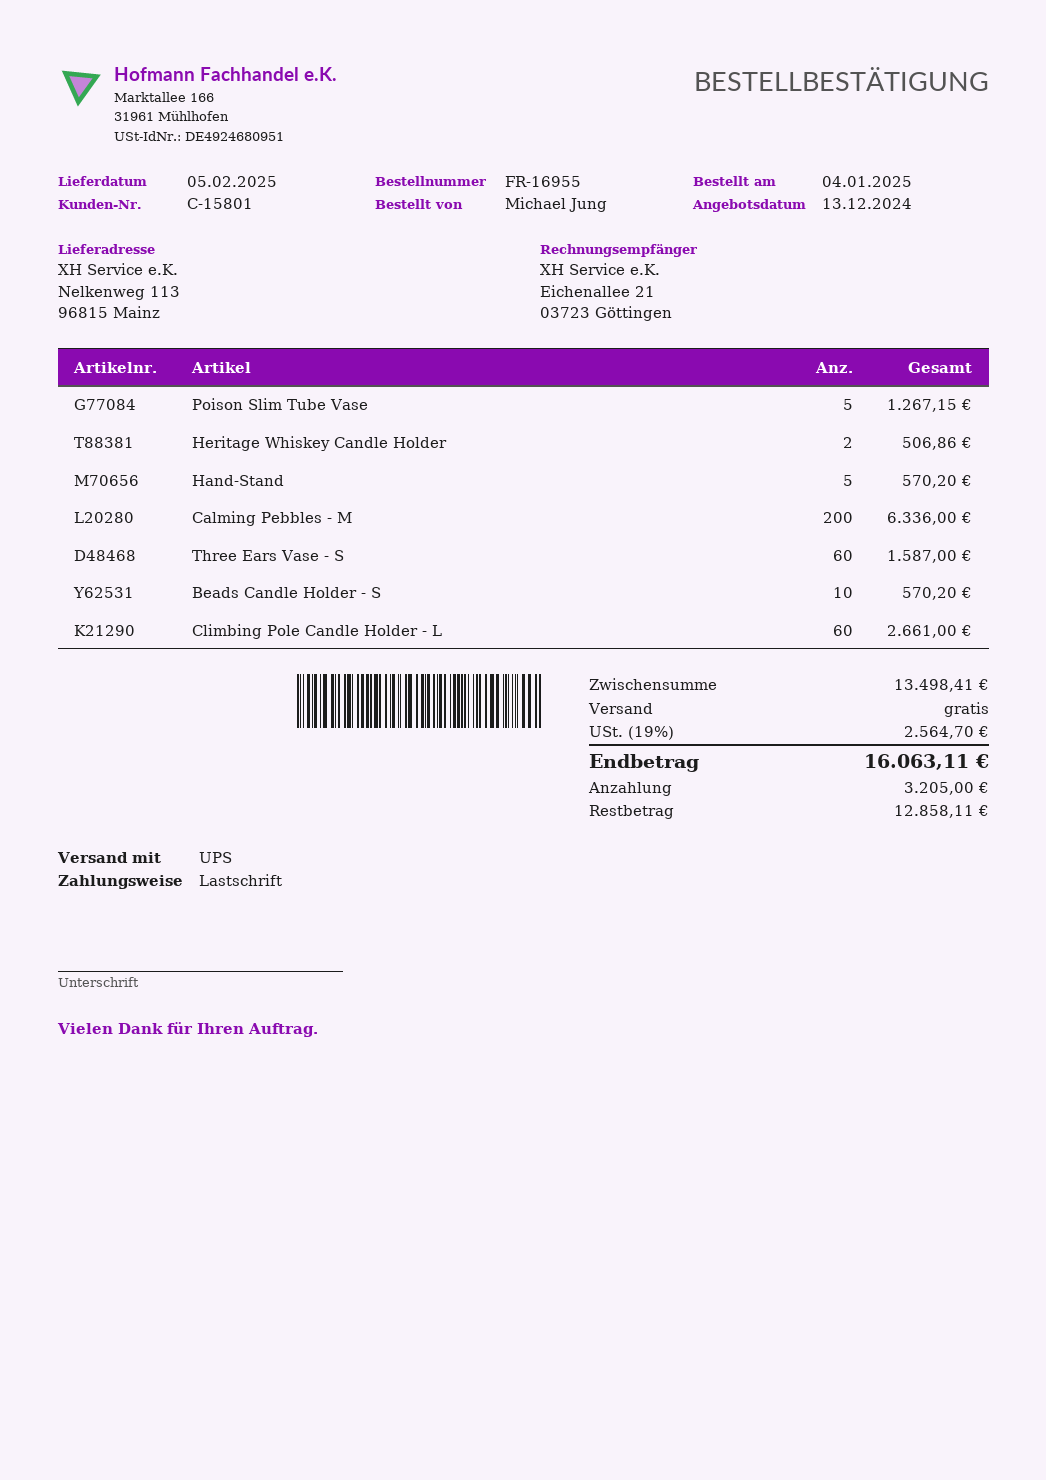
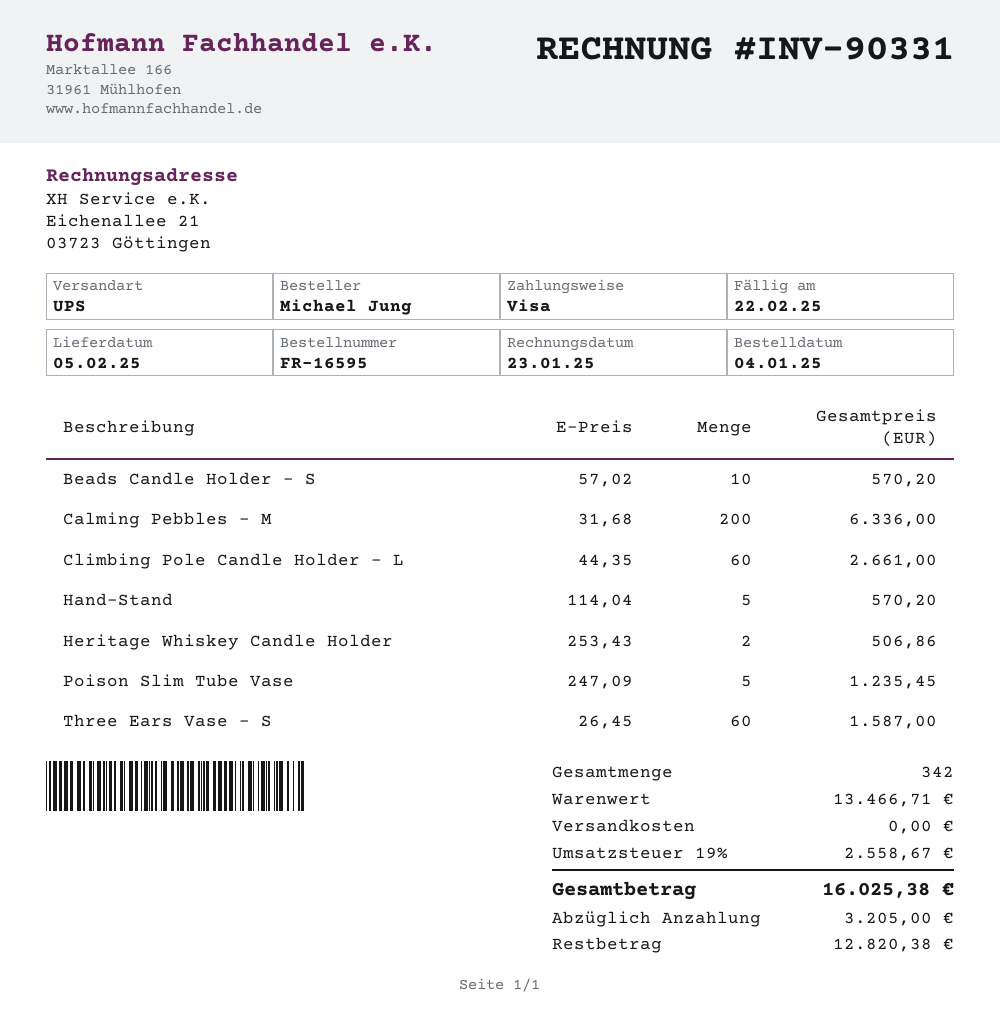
order number: FR-16955 -> FR-16595
payment method: direct debit -> Visa
Poison Slim Tube Vase: 5 for 1267.15 -> 5 for 1235.45
subtotal: 13498.41 -> 13466.71
tax: 19% = 2564.70 -> 19% = 2558.67
total: 16063.11 -> 16025.38
balance: 12858.11 -> 12820.38

